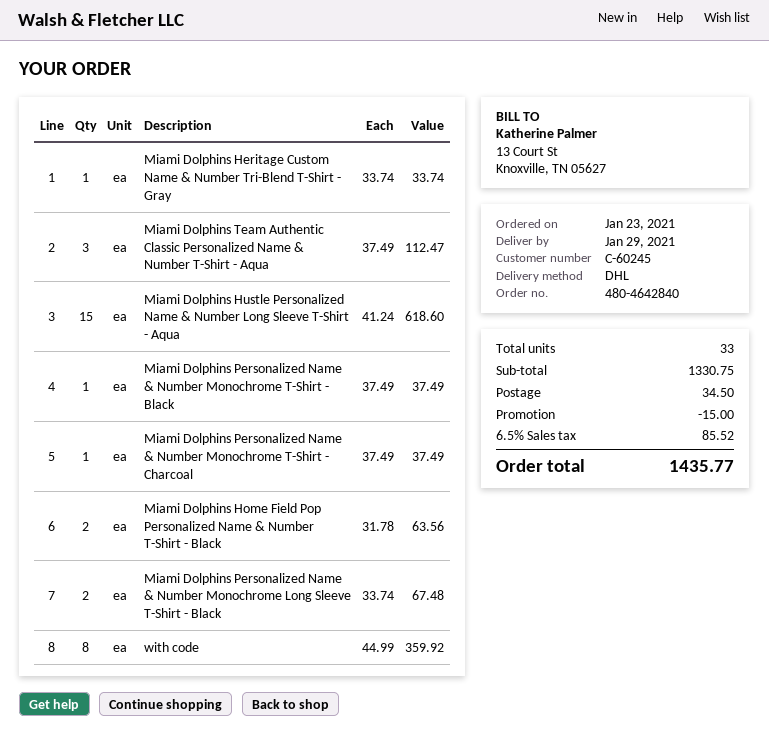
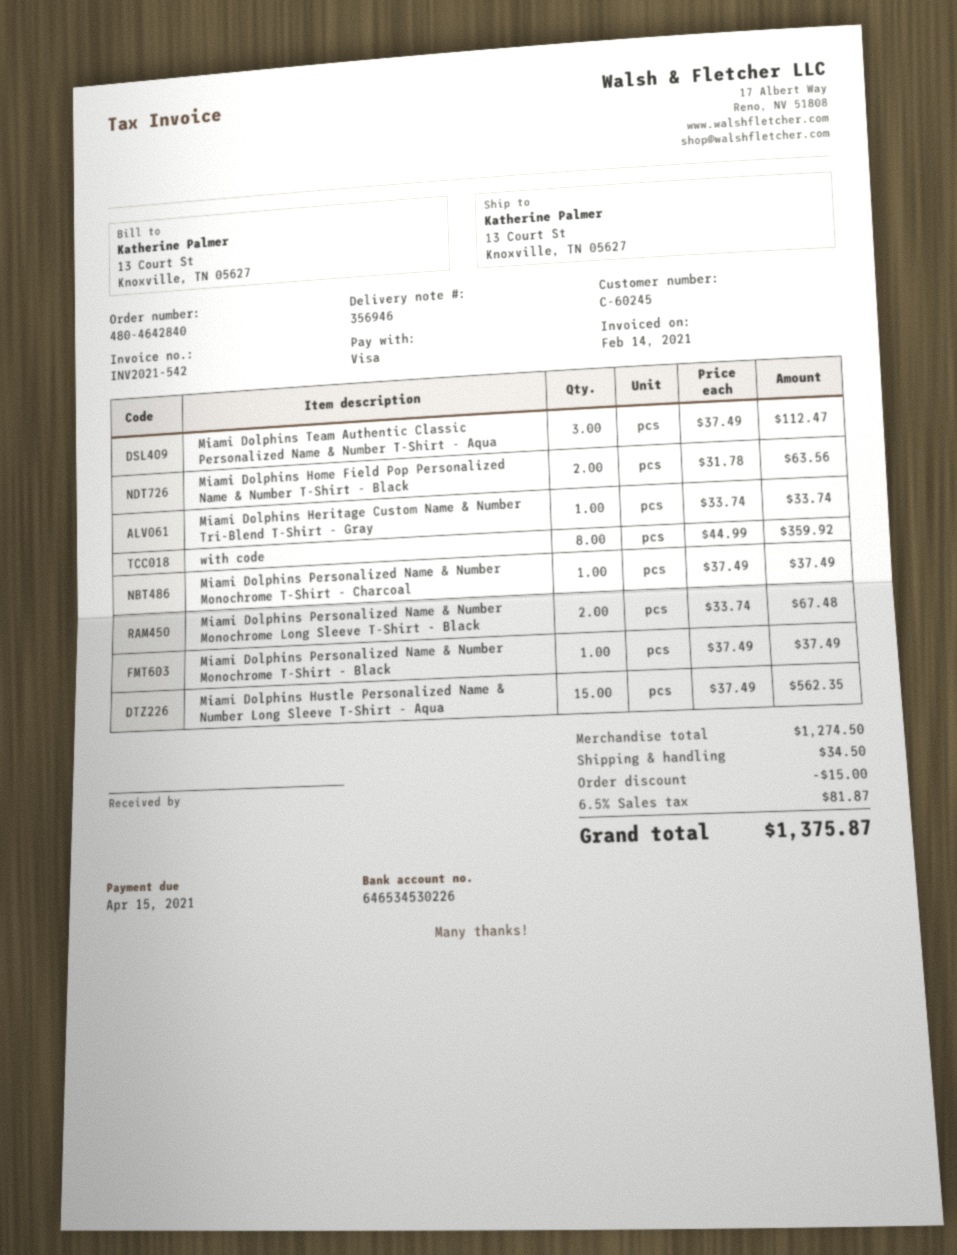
Miami Dolphins Hustle Personalized Name & Number Long Sleeve T-Shirt - Aqua: 15 x 41.24 = 618.60 -> 15 x 37.49 = 562.35
subtotal: 1330.75 -> 1274.50
tax: 6.5% = 85.52 -> 6.5% = 81.87
total: 1435.77 -> 1375.87

